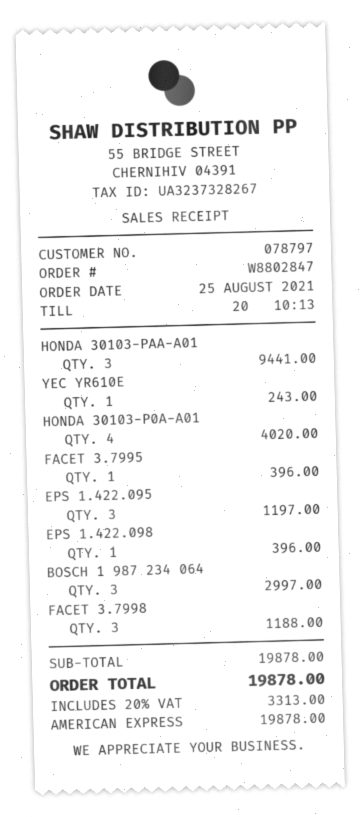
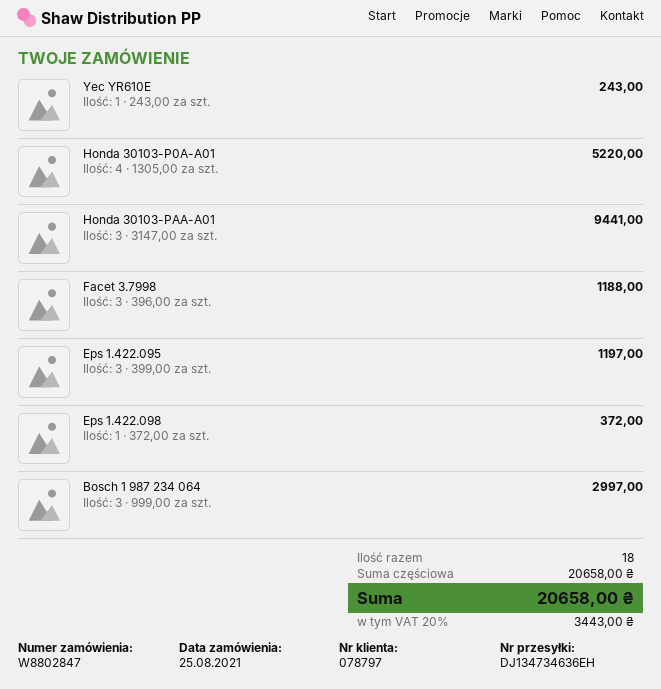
HONDA 30103-P0A-A01: 4 for 4020.00 -> 4 for 5220.00
FACET 3.7995: 1 for 396.00 -> none
EPS 1.422.098: 1 for 396.00 -> 1 for 372.00
subtotal: 19878.00 -> 20658.00
tax: 20% = 3313.00 -> 20% = 3443.00
total: 19878.00 -> 20658.00

